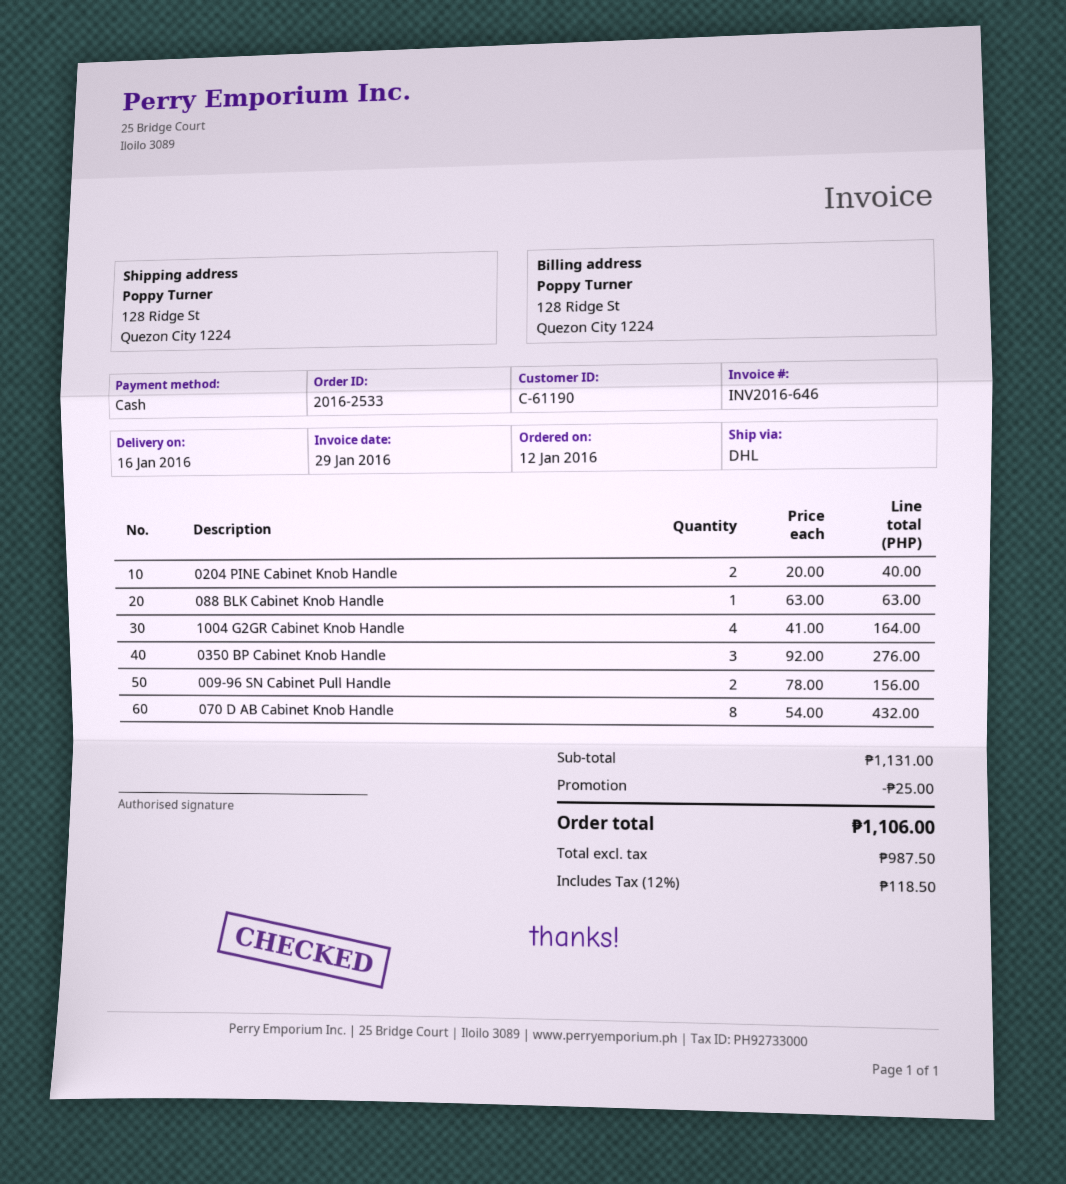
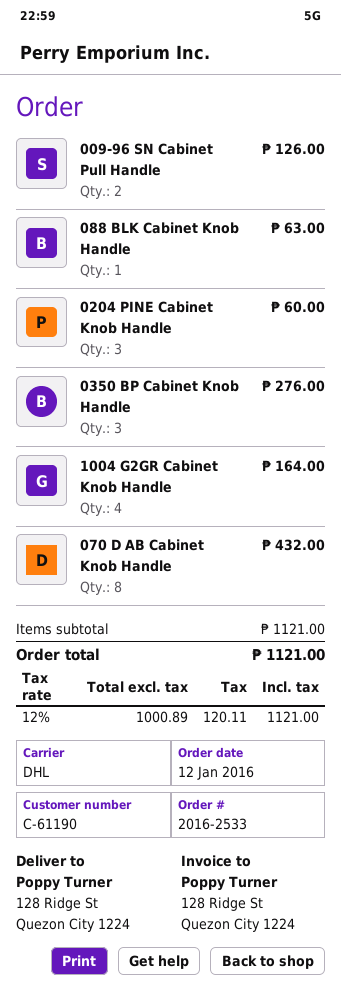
0204 PINE Cabinet Knob Handle: 2 for 40.00 -> 3 for 60.00
009-96 SN Cabinet Pull Handle: 2 for 156.00 -> 2 for 126.00
subtotal: 1131.00 -> 1121.00
discount: 25.00 -> none
net: 987.50 -> 1000.89
tax: 12% = 118.50 -> 12% = 120.11
total: 1106.00 -> 1121.00

